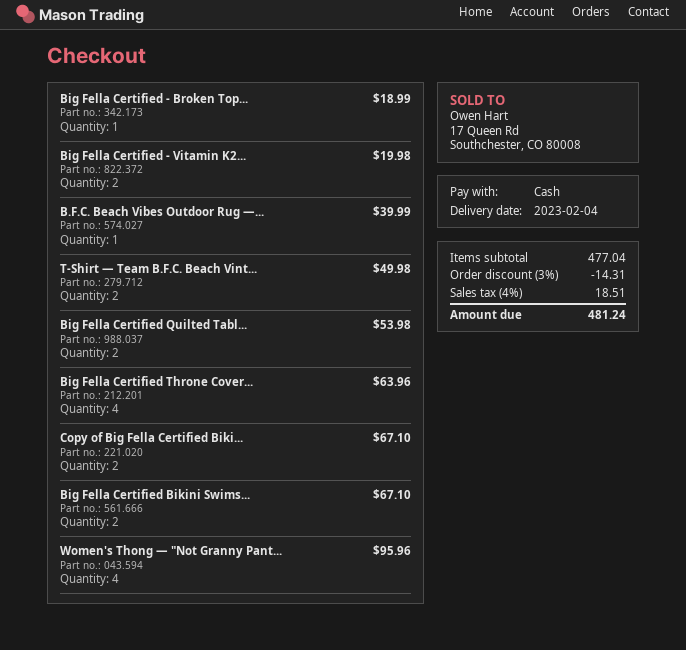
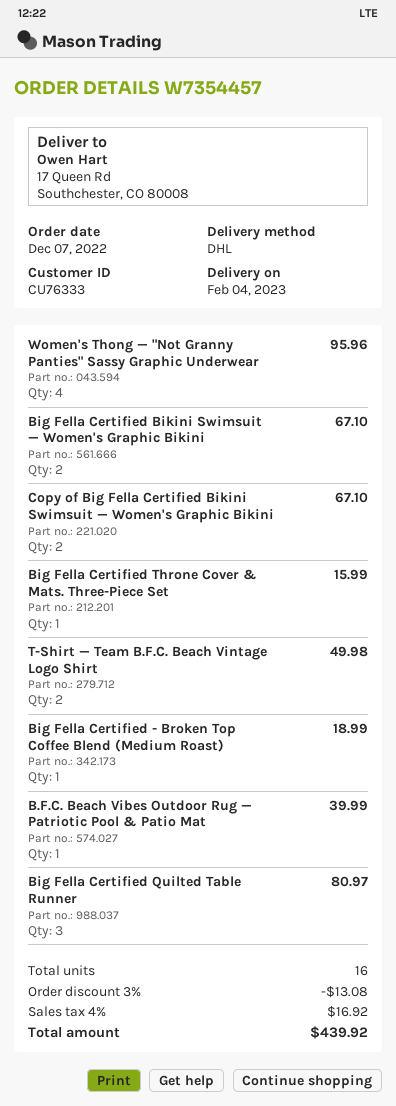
Big Fella Certified - Vitamin K2...: 2 for 19.98 -> none
Big Fella Certified Quilted Tabl...: 2 for 53.98 -> 3 for 80.97
Big Fella Certified Throne Cover...: 4 for 63.96 -> 1 for 15.99
discount: 3% = 14.31 -> 3% = 13.08
tax: 4% = 18.51 -> 4% = 16.92
total: 481.24 -> 439.92

